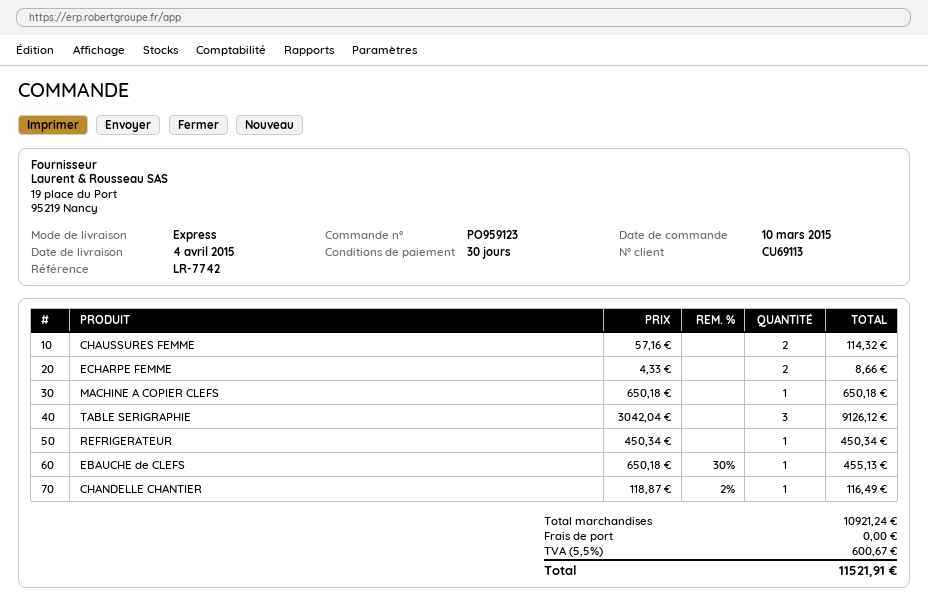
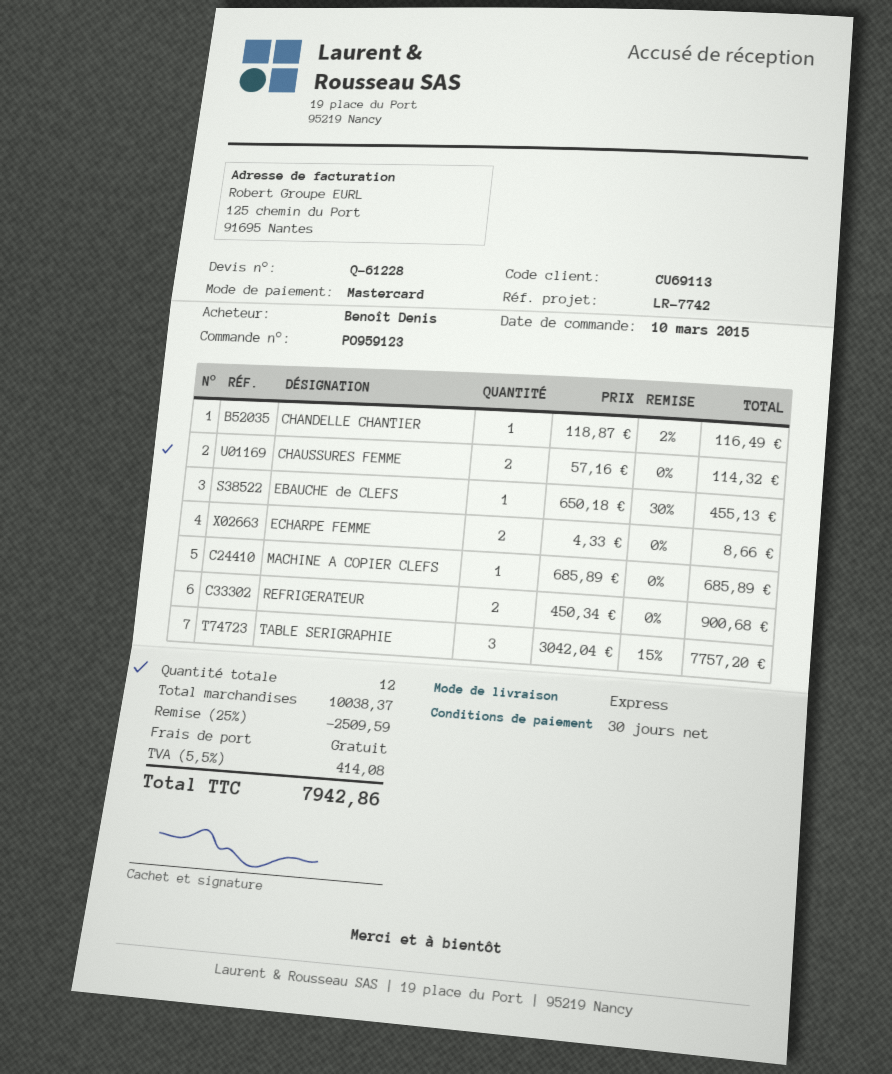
MACHINE A COPIER CLEFS: 1 x 650.18 = 650.18 -> 1 x 685.89 = 685.89
TABLE SERIGRAPHIE: 3 x 3042.04 = 9126.12 -> 3 x 3042.04 - 15% = 7757.20
REFRIGERATEUR: 1 x 450.34 = 450.34 -> 2 x 450.34 = 900.68
subtotal: 10921.24 -> 10038.37
discount: none -> 25% = 2509.59
tax: 5.5% = 600.67 -> 5.5% = 414.08
total: 11521.91 -> 7942.86

